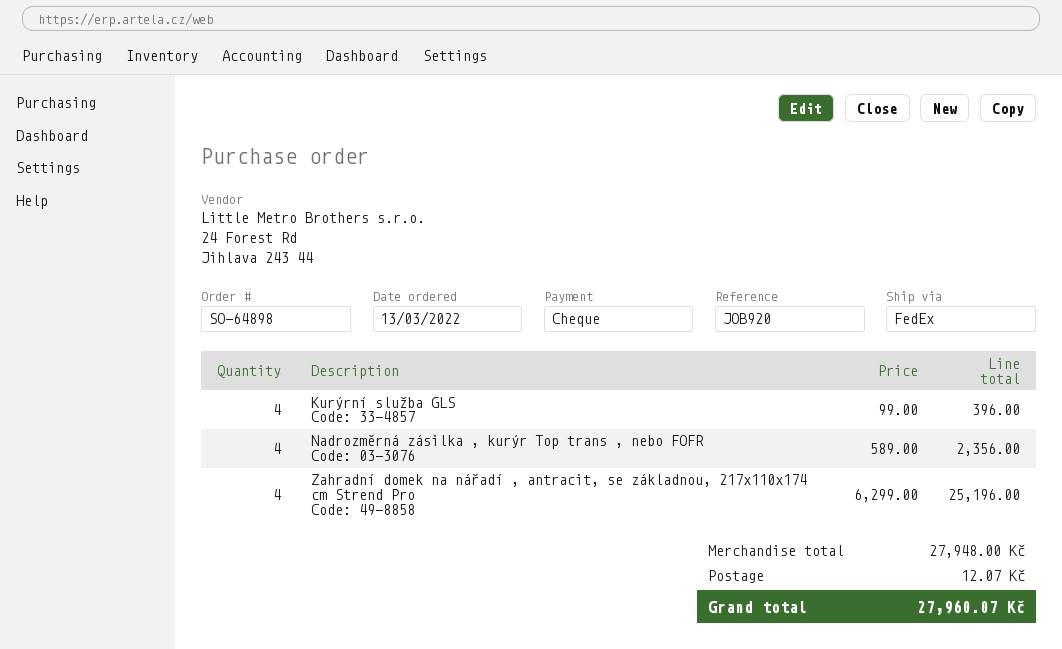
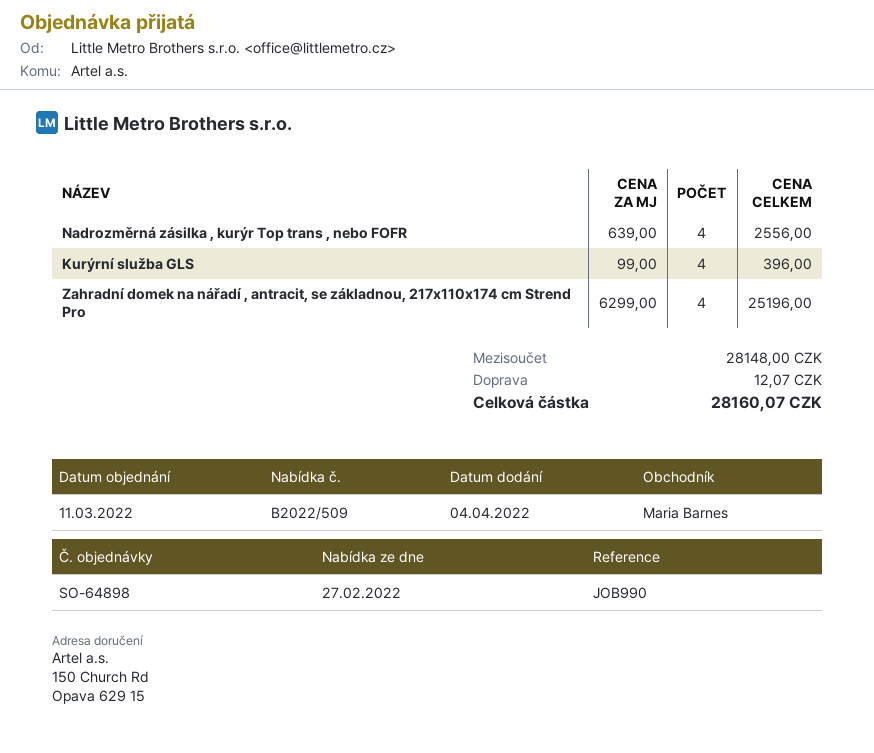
order date: 2022-03-13 -> 2022-03-11
reference: JOB920 -> JOB990
Nadrozměrná zásilka , kurýr Top trans , nebo FOFR: 4 x 589.00 = 2356.00 -> 4 x 639.00 = 2556.00
subtotal: 27948.00 -> 28148.00
total: 27960.07 -> 28160.07

